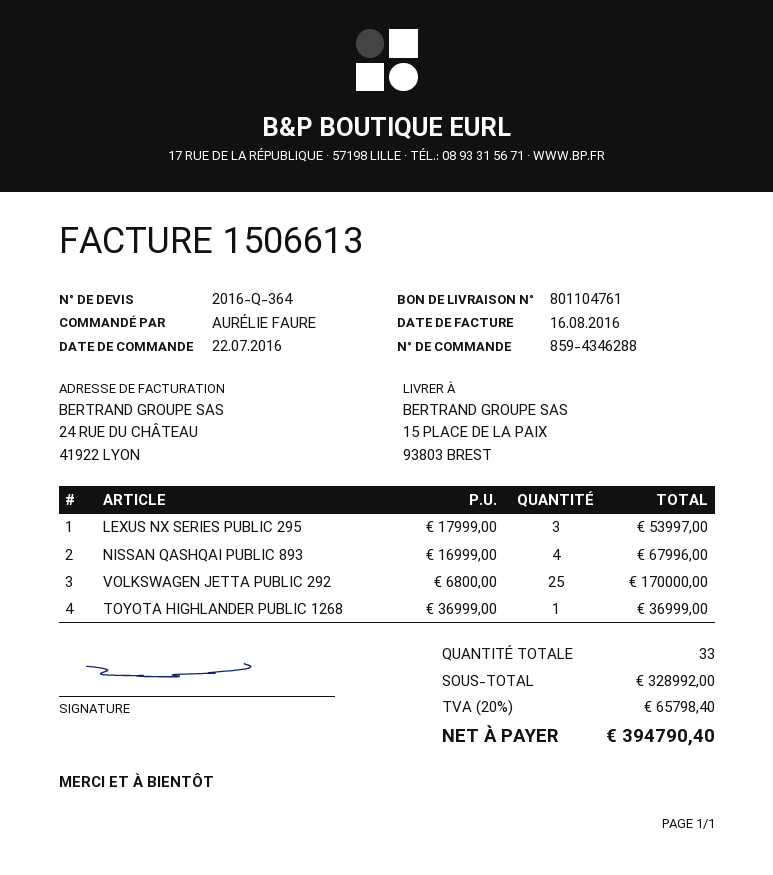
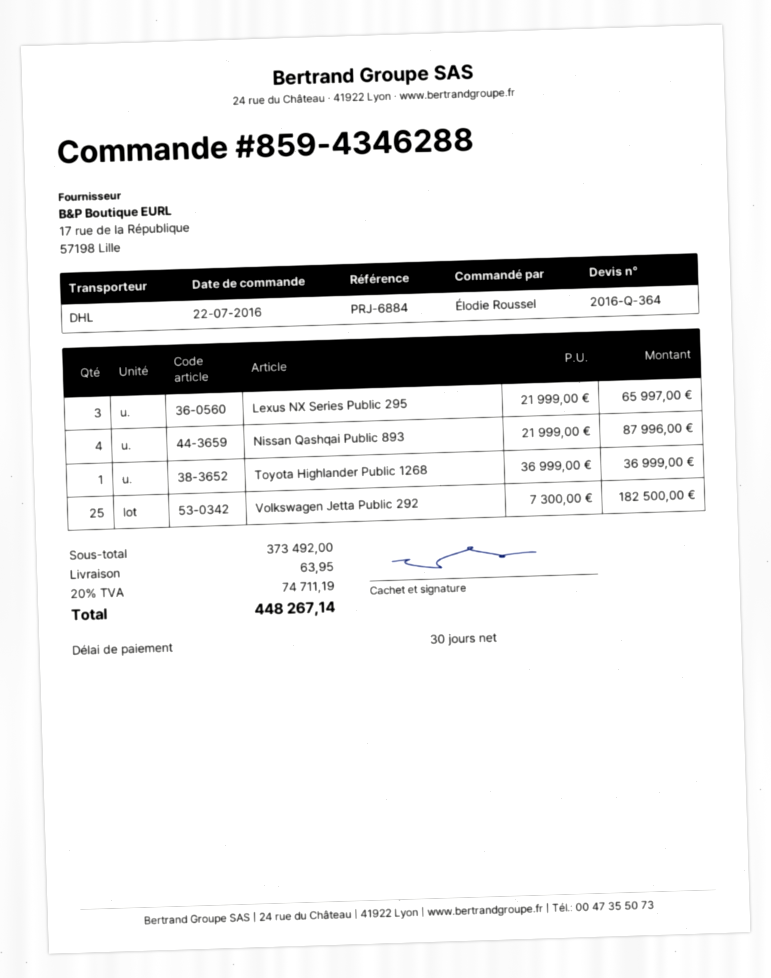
ordered by: AURÉLIE FAURE -> Élodie Roussel
LEXUS NX SERIES PUBLIC 295: 3 x 17999.00 = 53997.00 -> 3 x 21999.00 = 65997.00
NISSAN QASHQAI PUBLIC 893: 4 x 16999.00 = 67996.00 -> 4 x 21999.00 = 87996.00
VOLKSWAGEN JETTA PUBLIC 292: 25 x 6800.00 = 170000.00 -> 25 x 7300.00 = 182500.00
subtotal: 328992.00 -> 373492.00
shipping: none -> 63.95
tax: 20% = 65798.40 -> 20% = 74711.19
total: 394790.40 -> 448267.14

